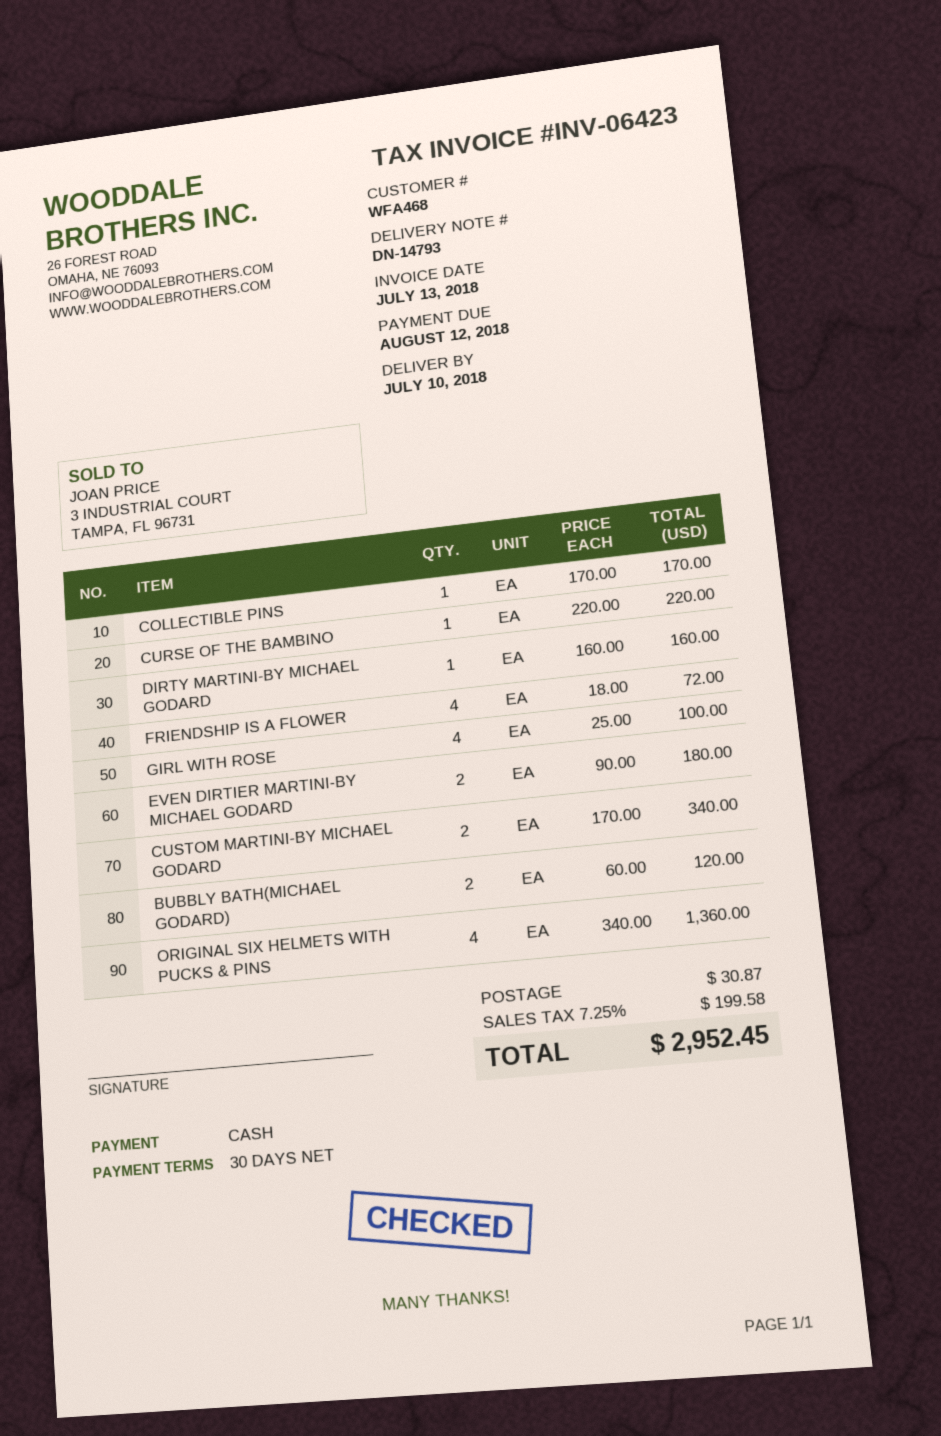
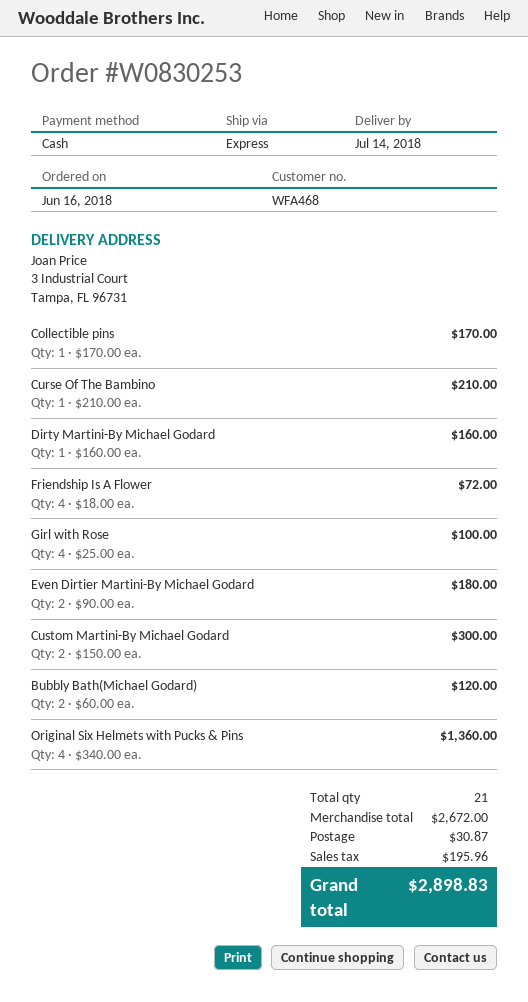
delivery date: 2018-07-10 -> 2018-07-14
CURSE OF THE BAMBINO: 1 x 220.00 = 220.00 -> 1 x 210.00 = 210.00
CUSTOM MARTINI-BY MICHAEL GODARD: 2 x 170.00 = 340.00 -> 2 x 150.00 = 300.00
tax: 199.58 -> 195.96
total: 2952.45 -> 2898.83

